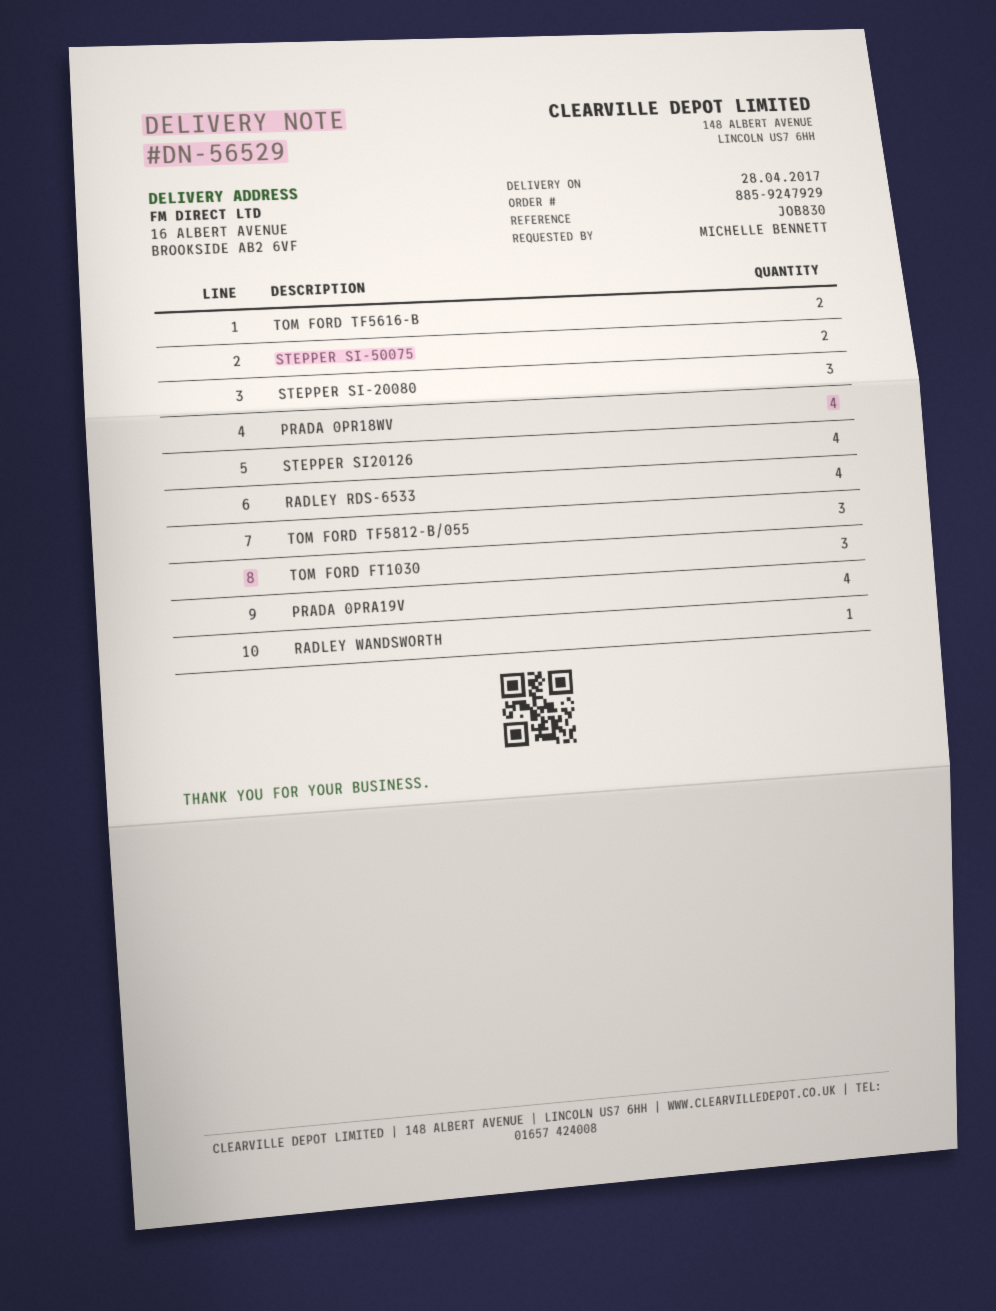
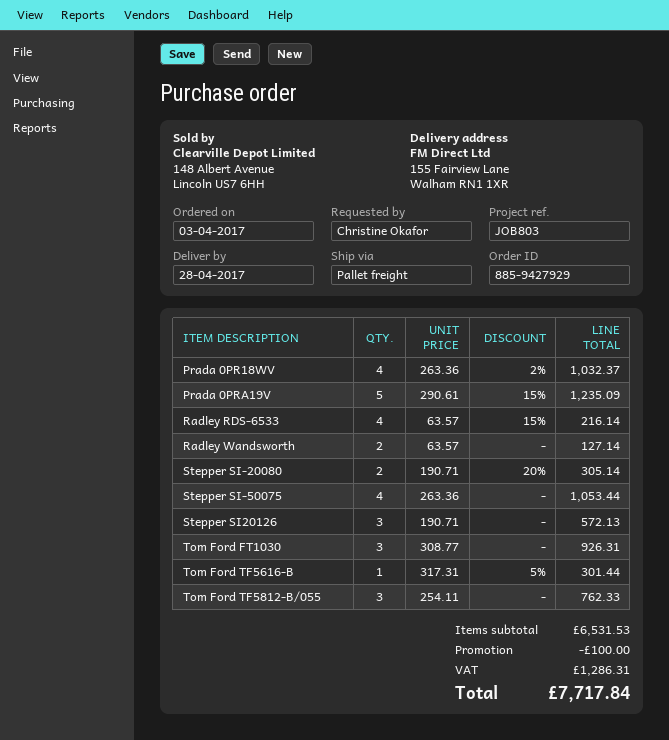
order number: 885-9247929 -> 885-9427929
reference: JOB830 -> JOB803
ordered by: MICHELLE BENNETT -> Christine Okafor
ship to: 16 ALBERT AVENUE, BROOKSIDE AB2 6VF -> 155 Fairview Lane, Walham RN1 1XR
TOM FORD TF5616-B: 2 -> 1
STEPPER SI-50075: 2 -> 4
STEPPER SI-20080: 3 -> 2
STEPPER SI20126: 4 -> 3
PRADA 0PRA19V: 4 -> 5
RADLEY WANDSWORTH: 1 -> 2

